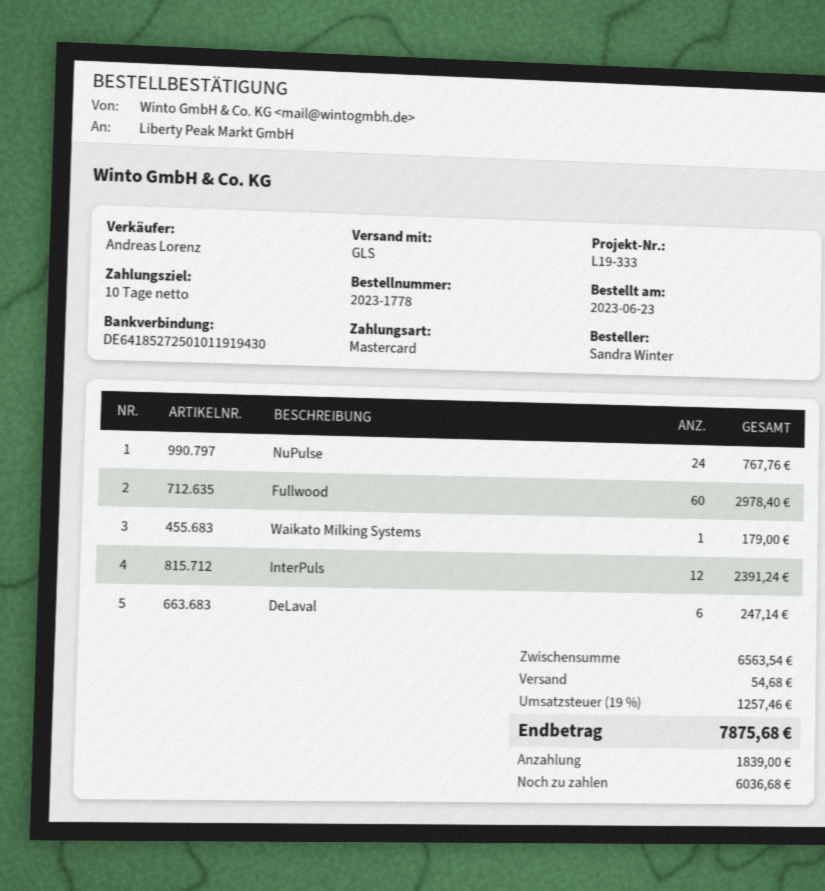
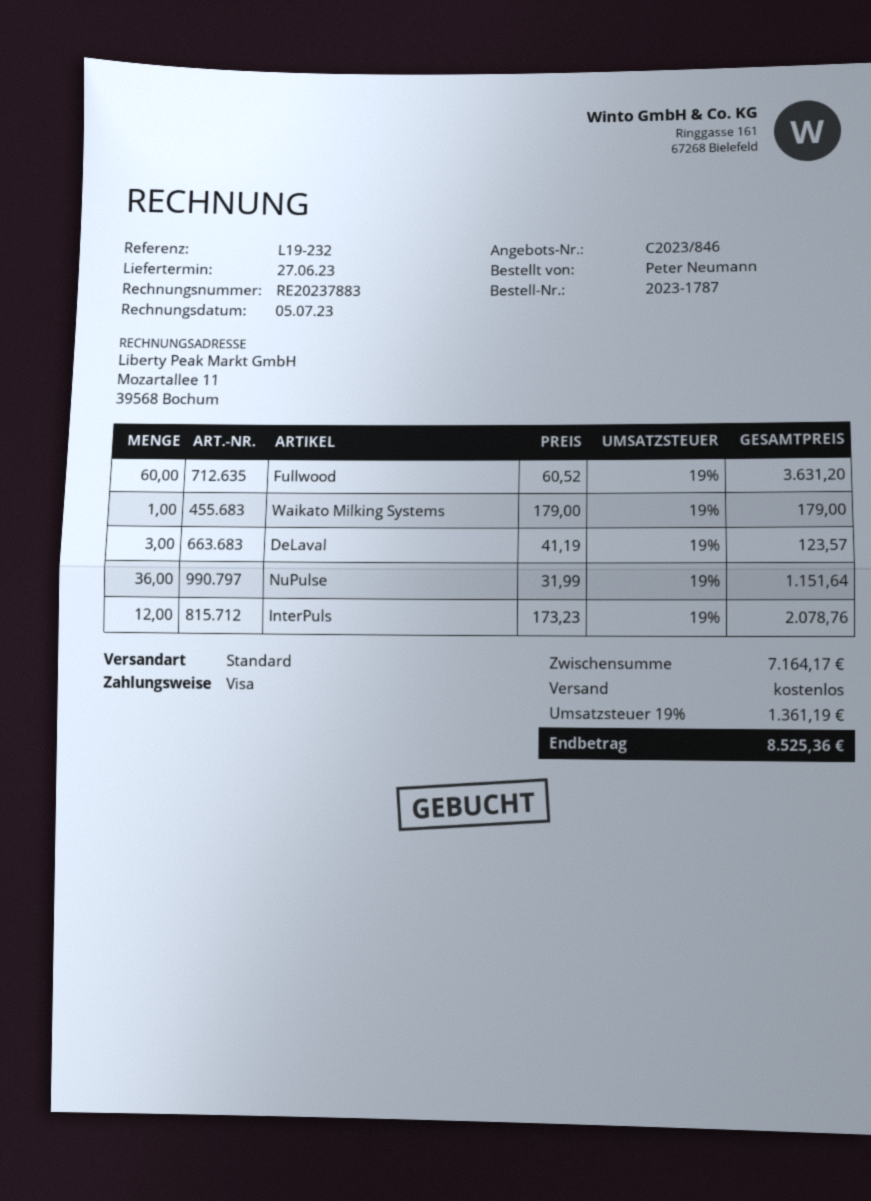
order number: 2023-1778 -> 2023-1787
reference: L19-333 -> L19-232
ordered by: Sandra Winter -> Peter Neumann
payment method: Mastercard -> Visa
shipping method: GLS -> standard
NuPulse: 24 for 767.76 -> 36 for 1151.64
Fullwood: 60 for 2978.40 -> 60 for 3631.20
InterPuls: 12 for 2391.24 -> 12 for 2078.76
DeLaval: 6 for 247.14 -> 3 for 123.57
subtotal: 6563.54 -> 7164.17
shipping: 54.68 -> 0.00
tax: 19% = 1257.46 -> 19% = 1361.19
total: 7875.68 -> 8525.36

